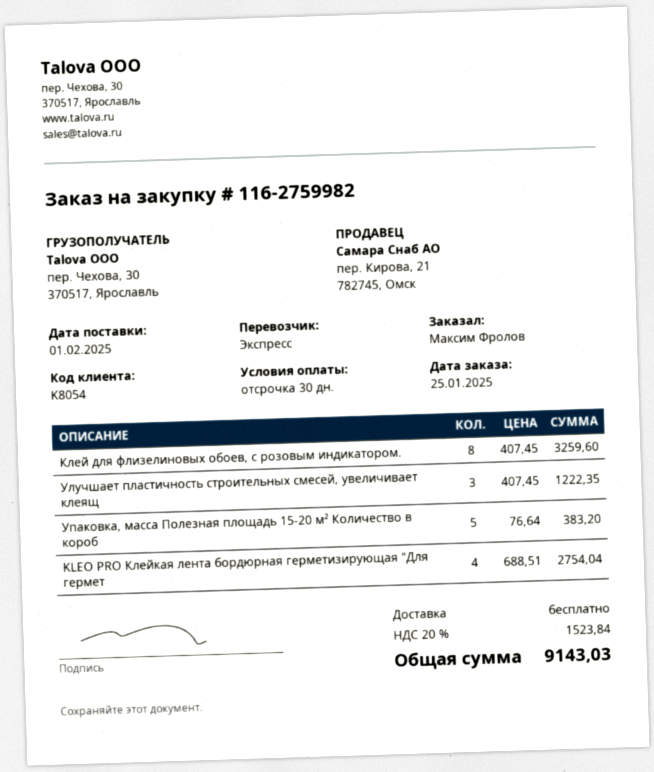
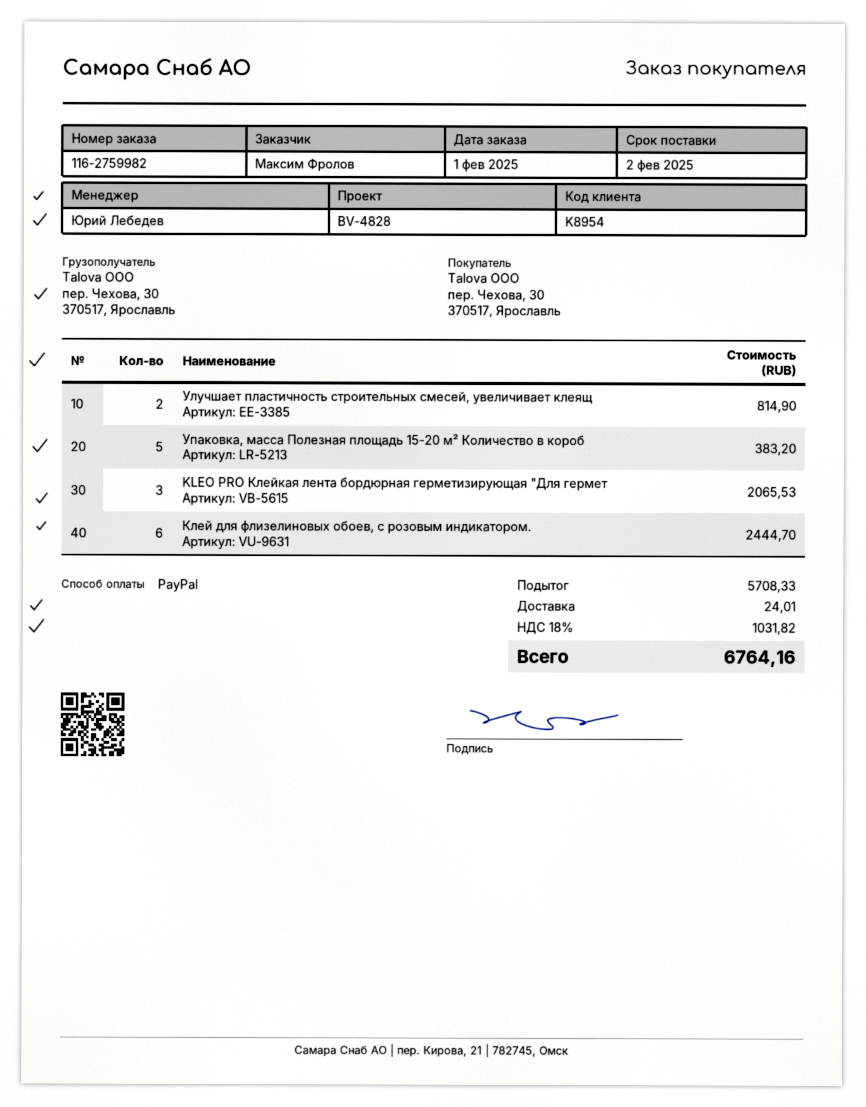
order date: 2025-01-25 -> 2025-02-01
delivery date: 2025-02-01 -> 2025-02-02
customer number: K8054 -> K8954
Клей для флизелиновых обоев, с розовым индикатором.: 8 for 3259.60 -> 6 for 2444.70
Улучшает пластичность строительных смесей, увеличивает клеящ: 3 for 1222.35 -> 2 for 814.90
KLEO PRO Клейкая лента бордюрная герметизирующая "Для гермет: 4 for 2754.04 -> 3 for 2065.53
shipping: 0.00 -> 24.01
tax: 20% = 1523.84 -> 18% = 1031.82
total: 9143.03 -> 6764.16

